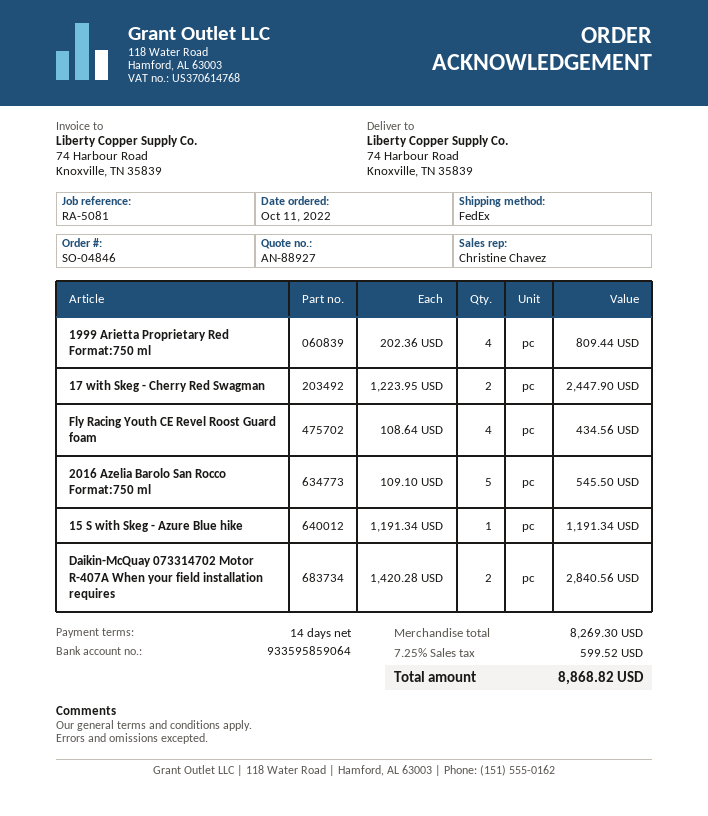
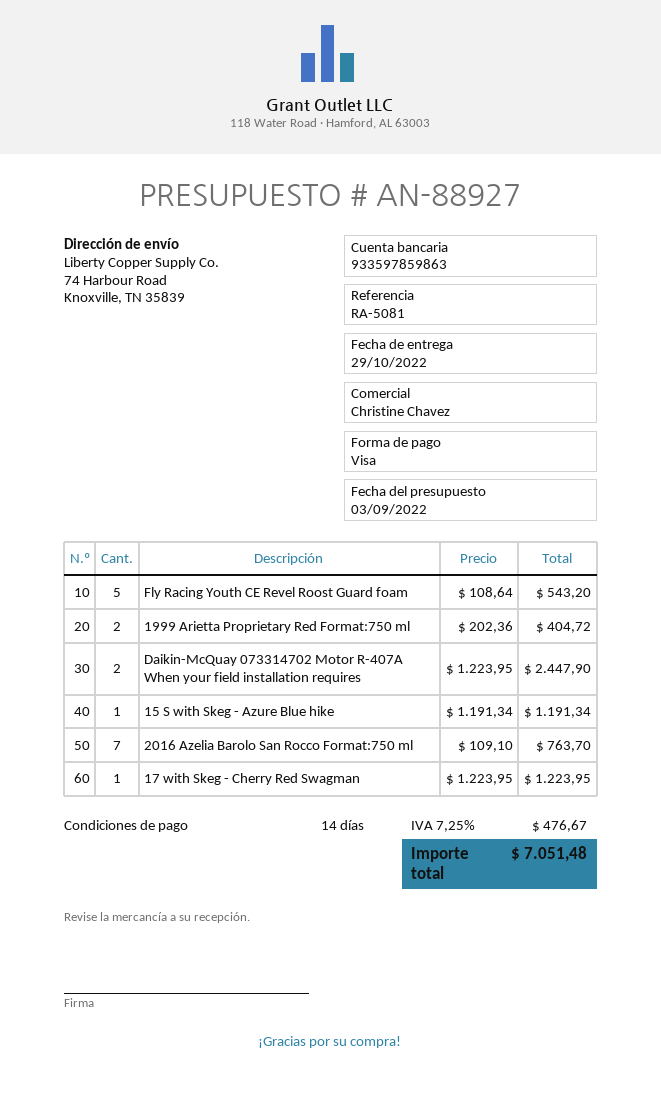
bank account: 933595859064 -> 933597859863
1999 Arietta Proprietary Red Format:750 ml: 4 x 202.36 = 809.44 -> 2 x 202.36 = 404.72
17 with Skeg - Cherry Red Swagman: 2 x 1223.95 = 2447.90 -> 1 x 1223.95 = 1223.95
Fly Racing Youth CE Revel Roost Guard foam: 4 x 108.64 = 434.56 -> 5 x 108.64 = 543.20
2016 Azelia Barolo San Rocco Format:750 ml: 5 x 109.10 = 545.50 -> 7 x 109.10 = 763.70
Daikin-McQuay 073314702 Motor R-407A When your field installation requires: 2 x 1420.28 = 2840.56 -> 2 x 1223.95 = 2447.90
tax: 7.25% = 599.52 -> 7.25% = 476.67
total: 8868.82 -> 7051.48

